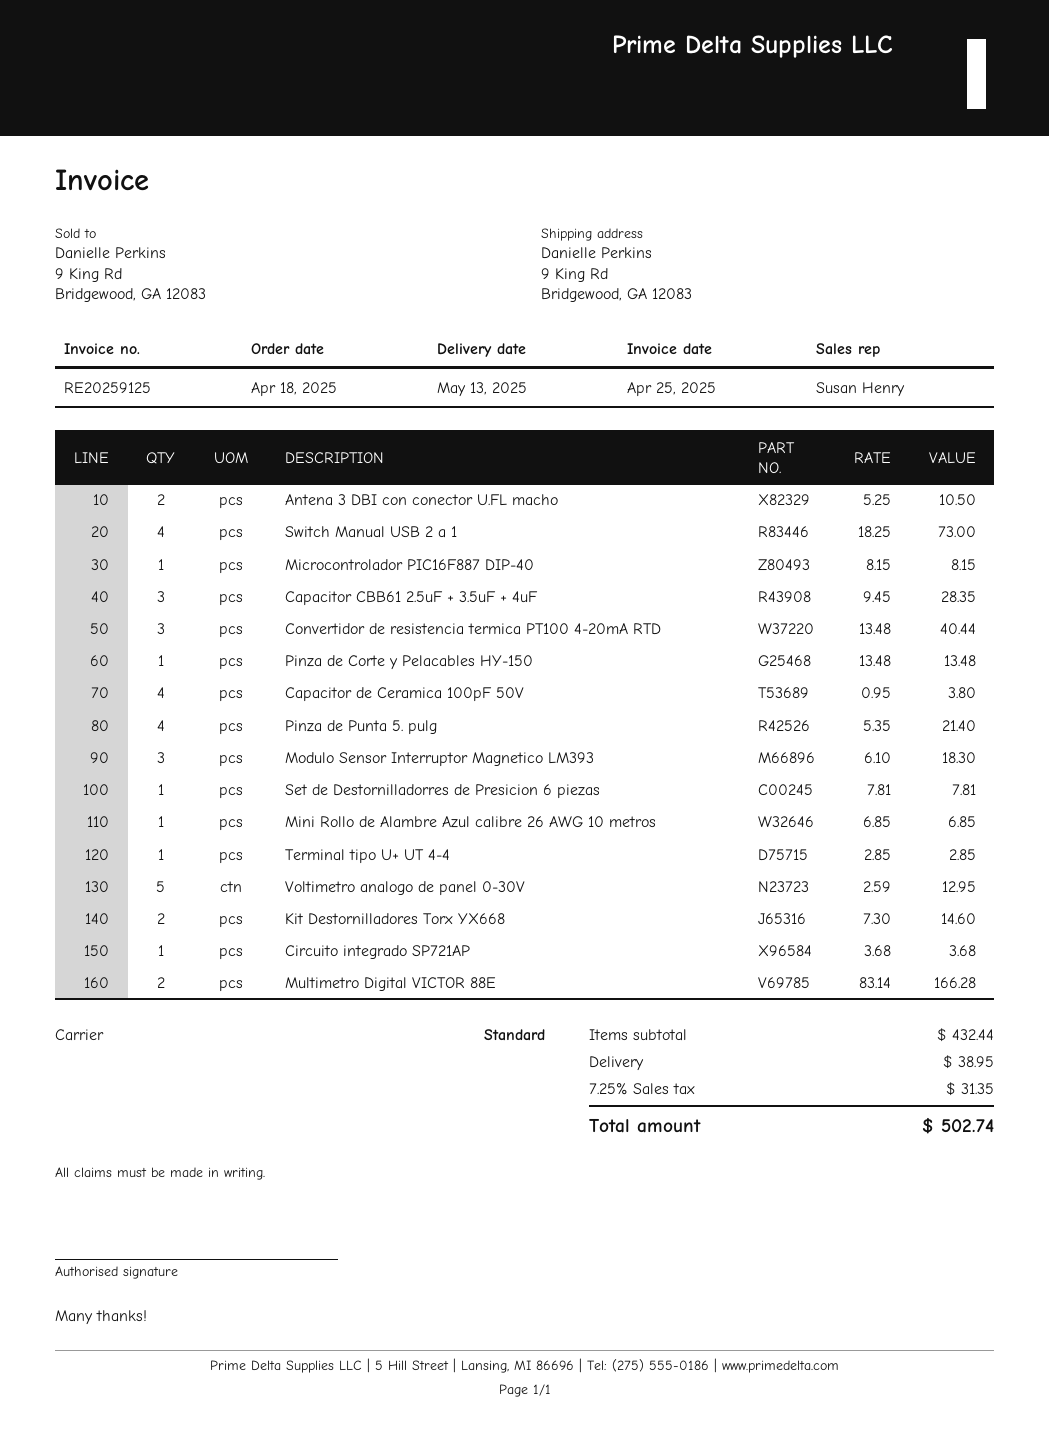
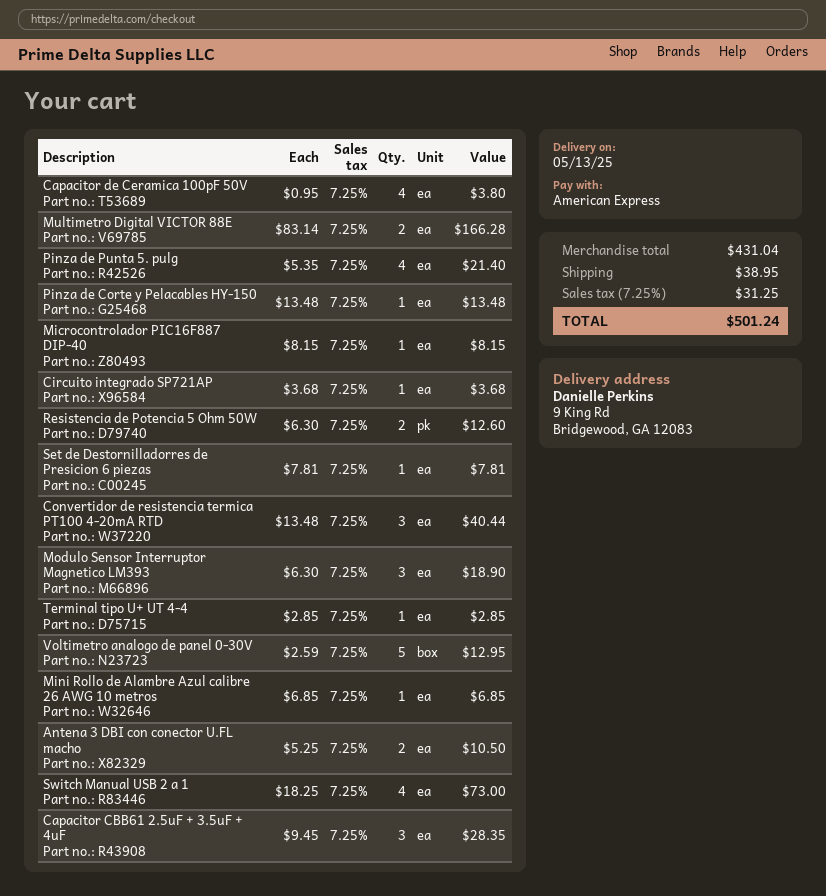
Modulo Sensor Interruptor Magnetico LM393: 3 x 6.10 = 18.30 -> 3 x 6.30 = 18.90
Kit Destornilladores Torx YX668: 2 x 7.30 = 14.60 -> none
Resistencia de Potencia 5 Ohm 50W: none -> 2 x 6.30 = 12.60
subtotal: 432.44 -> 431.04
tax: 7.25% = 31.35 -> 7.25% = 31.25
total: 502.74 -> 501.24

